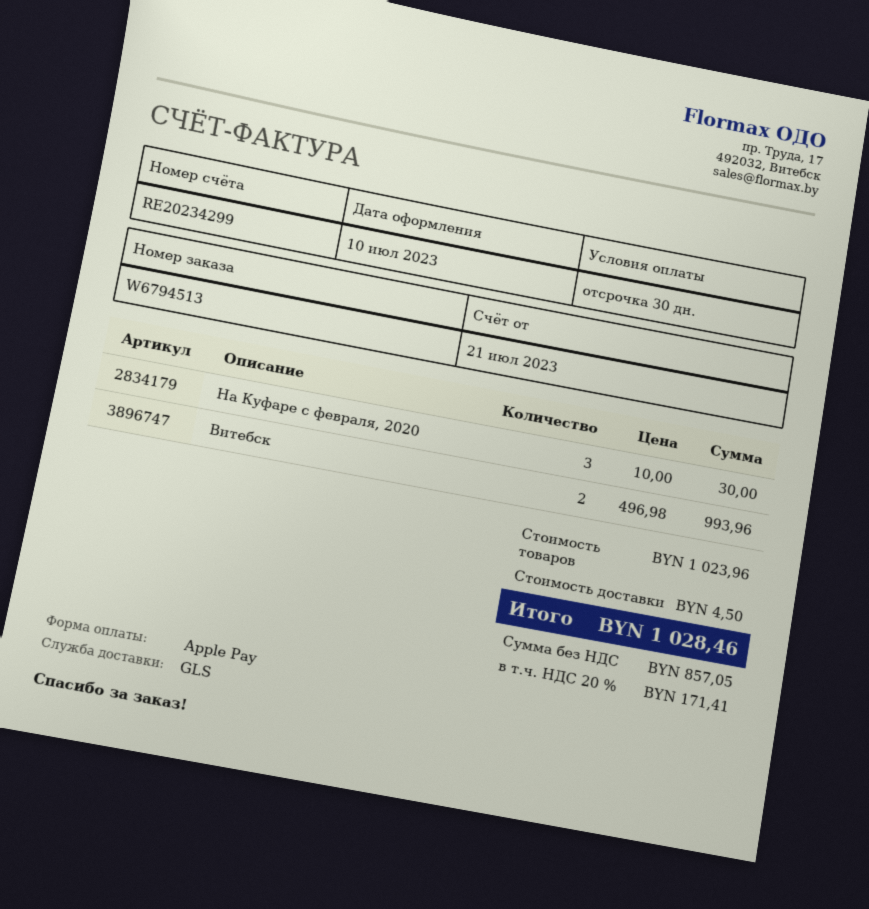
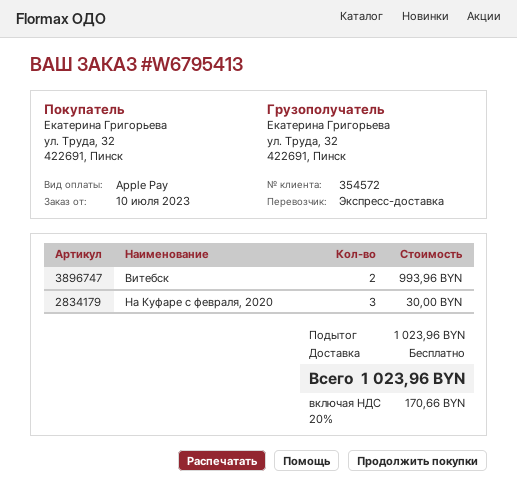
order number: W6794513 -> W6795413
shipping method: GLS -> express
shipping: 4.50 -> 0.00
tax: 20% = 171.41 -> 20% = 170.66
total: 1028.46 -> 1023.96

